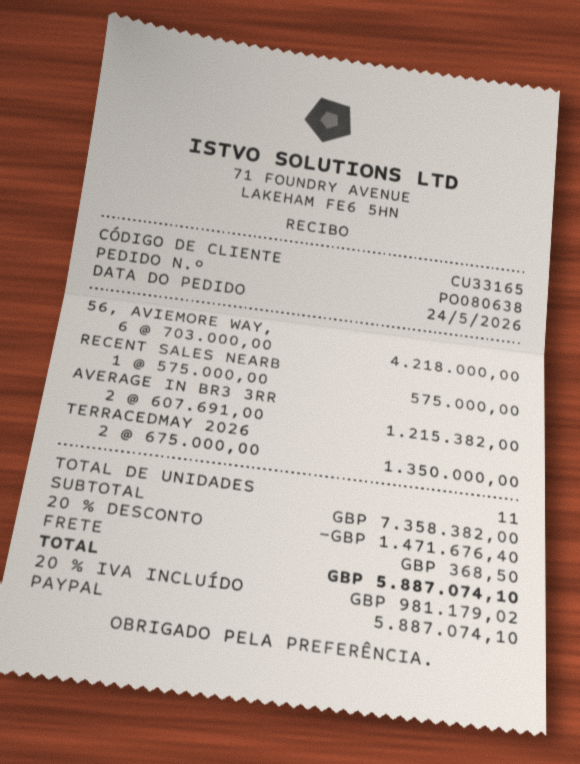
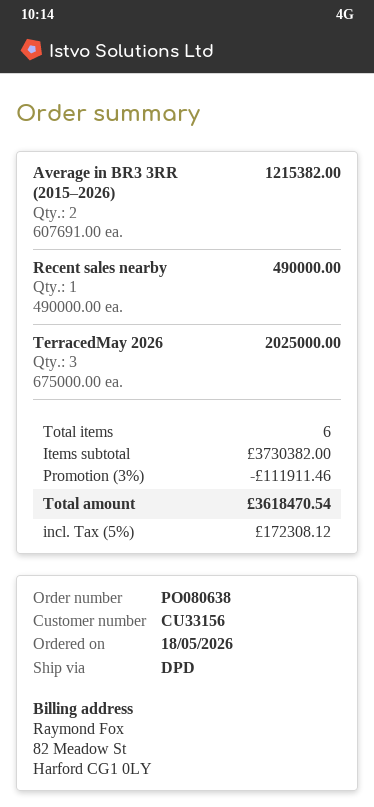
order date: 2026-05-24 -> 2026-05-18
customer number: CU33165 -> CU33156
56, AVIEMORE WAY,: 6 x 703000.00 = 4218000.00 -> none
RECENT SALES NEARB: 1 x 575000.00 = 575000.00 -> 1 x 490000.00 = 490000.00
TERRACEDMAY 2026: 2 x 675000.00 = 1350000.00 -> 3 x 675000.00 = 2025000.00
total quantity: 11 -> 6
subtotal: 7358382.00 -> 3730382.00
discount: 20% = 1471676.40 -> 3% = 111911.46
shipping: 368.50 -> none
tax: 20% = 981179.02 -> 5% = 172308.12
total: 5887074.10 -> 3618470.54

